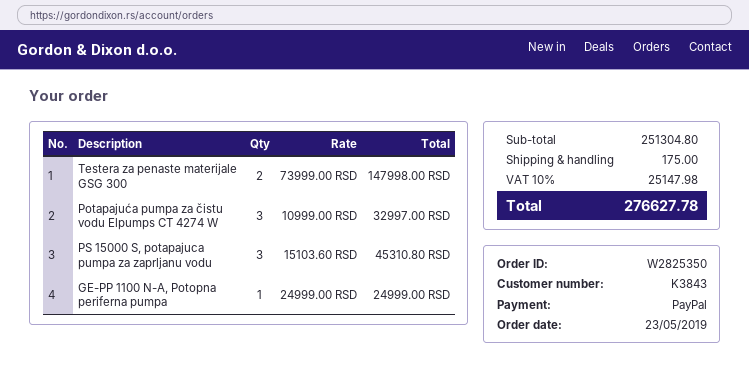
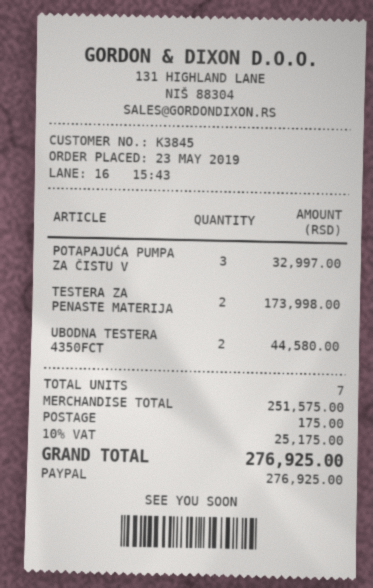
customer number: K3843 -> K3845
Testera za penaste materijale GSG 300: 2 for 147998.00 -> 2 for 173998.00
PS 15000 S, potapajuca pumpa za zaprljanu vodu: 3 for 45310.80 -> none
GE-PP 1100 N-A, Potopna periferna pumpa: 1 for 24999.00 -> none
UBODNA TESTERA 4350FCT: none -> 2 for 44580.00
subtotal: 251304.80 -> 251575.00
tax: 10% = 25147.98 -> 10% = 25175.00
total: 276627.78 -> 276925.00

